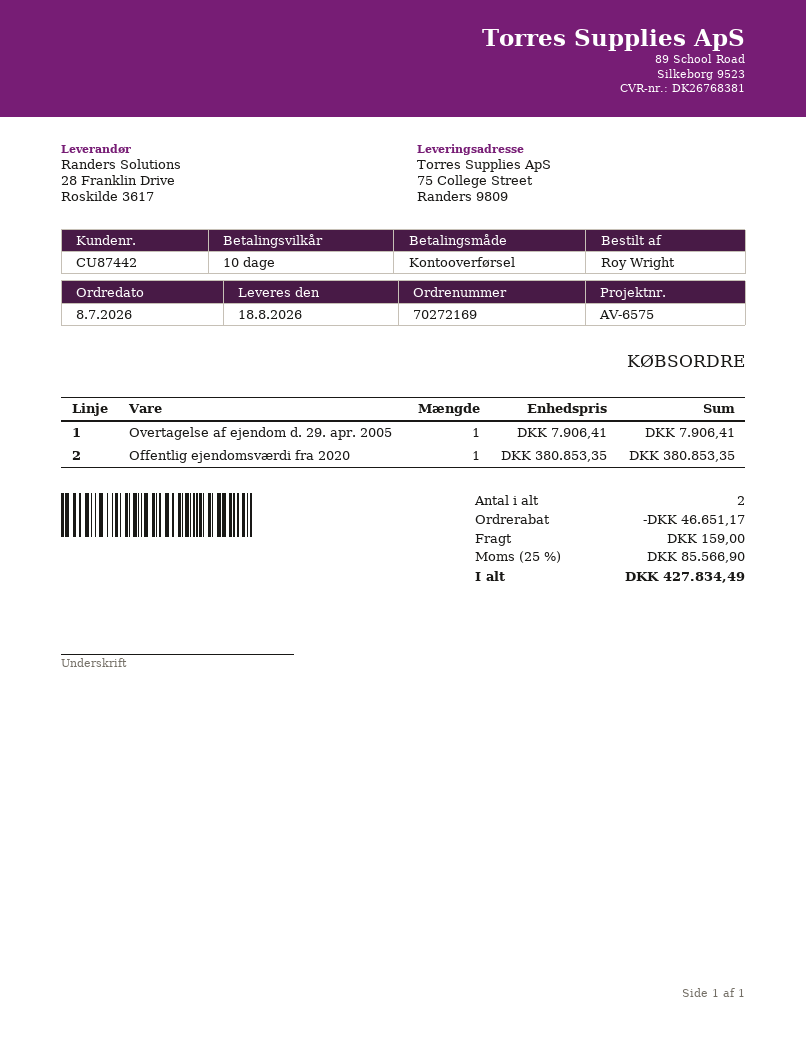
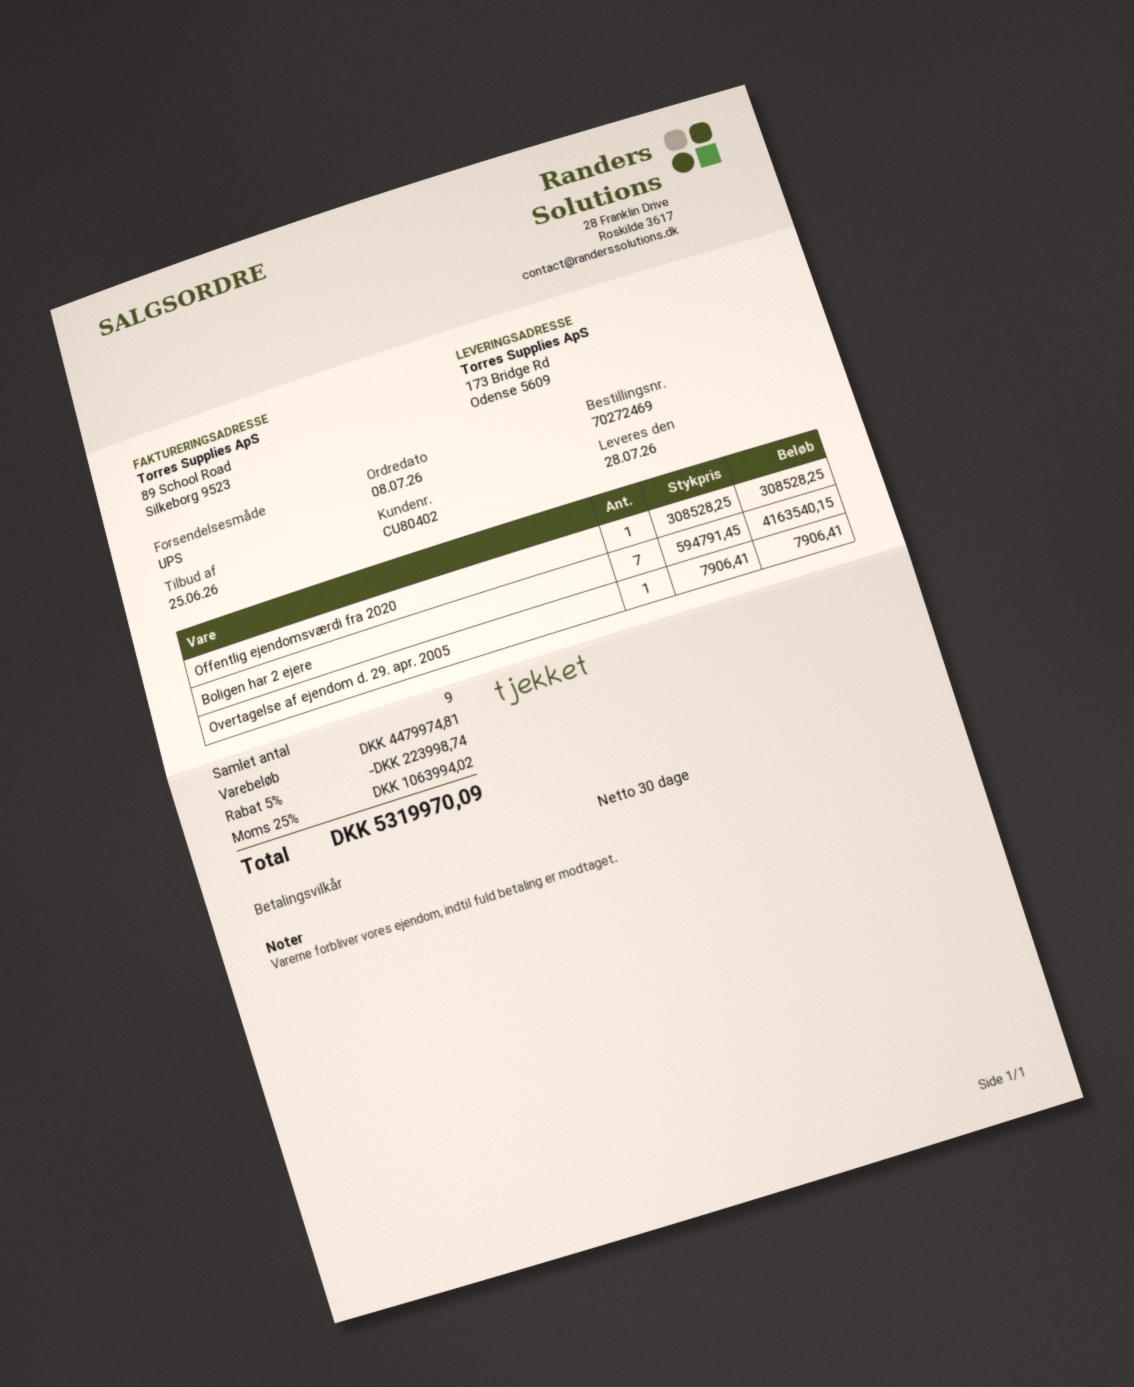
order number: 70272169 -> 70272469
delivery date: 2026-08-18 -> 2026-07-28
payment terms: 10 days -> 30 days
customer number: CU87442 -> CU80402
ship to: 75 College Street, Randers 9809 -> 173 Bridge Rd, Odense 5609
Offentlig ejendomsværdi fra 2020: 1 x 380853.35 = 380853.35 -> 1 x 308528.25 = 308528.25
Boligen har 2 ejere: none -> 7 x 594791.45 = 4163540.15
total quantity: 2 -> 9
discount: 46651.17 -> 223998.74
shipping: 159.00 -> none
tax: 25% = 85566.90 -> 25% = 1063994.02
total: 427834.49 -> 5319970.09

